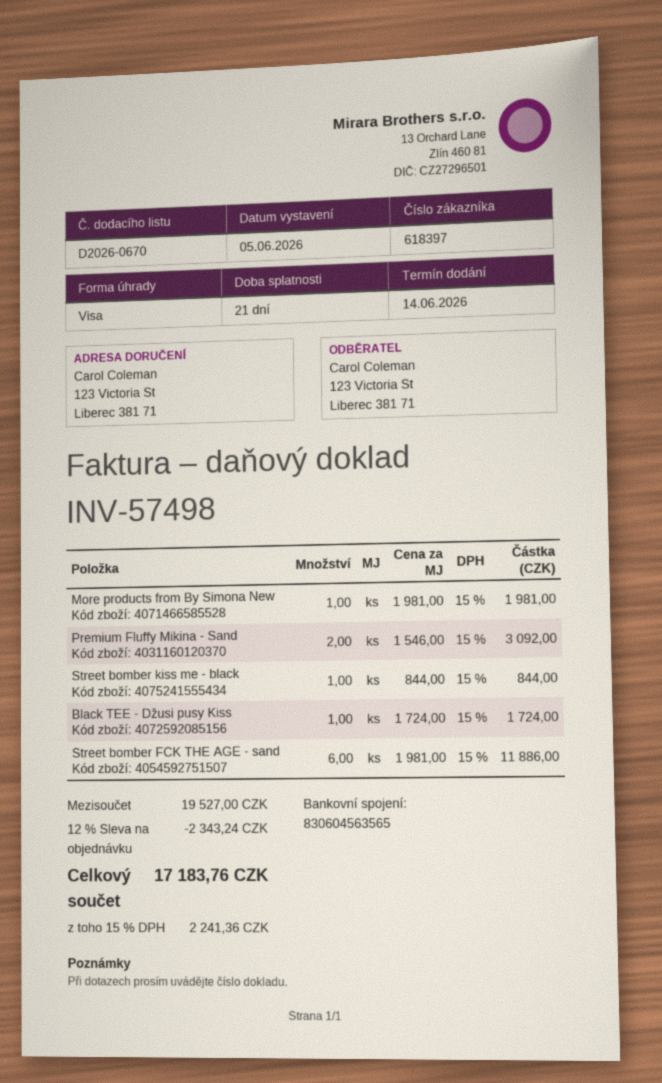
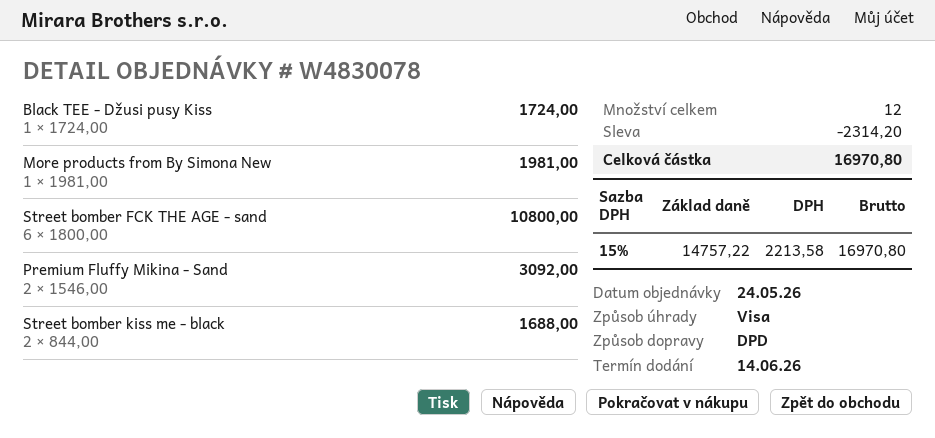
Street bomber kiss me - black: 1 x 844.00 = 844.00 -> 2 x 844.00 = 1688.00
Street bomber FCK THE AGE - sand: 6 x 1981.00 = 11886.00 -> 6 x 1800.00 = 10800.00
discount: 2343.24 -> 2314.20
tax: 15% = 2241.36 -> 15% = 2213.58
total: 17183.76 -> 16970.80

